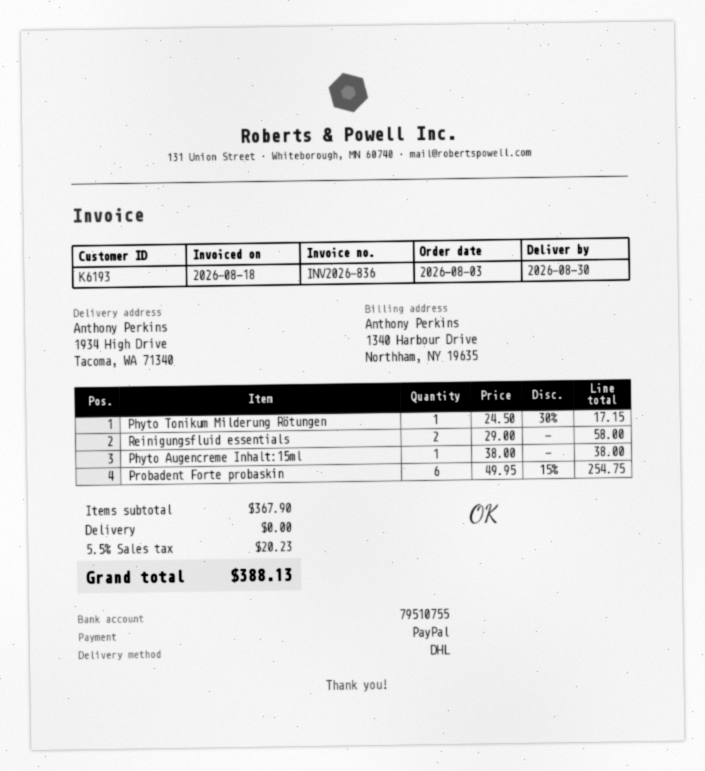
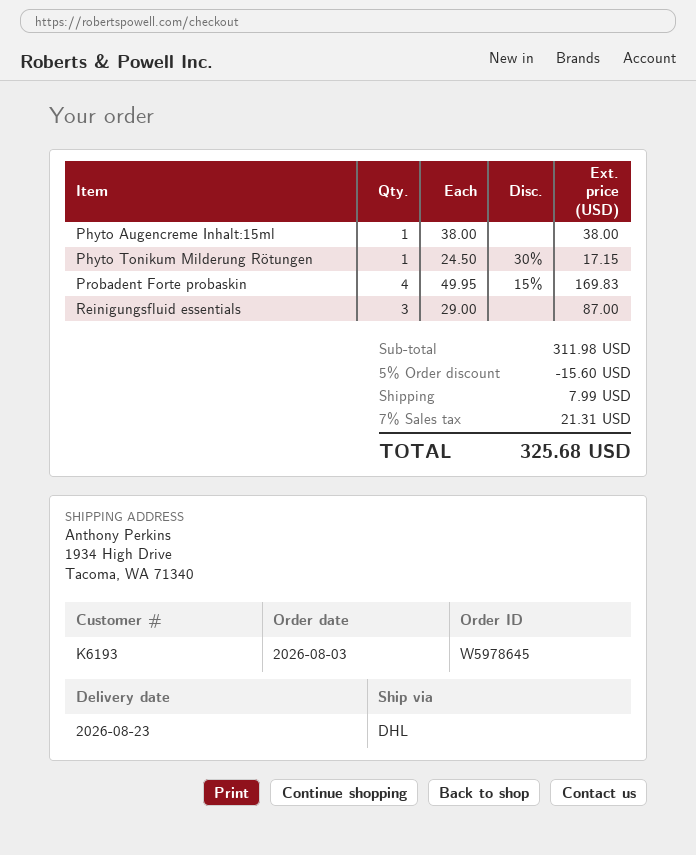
delivery date: 2026-08-30 -> 2026-08-23
Reinigungsfluid essentials: 2 x 29.00 = 58.00 -> 3 x 29.00 = 87.00
Probadent Forte probaskin: 6 x 49.95 - 15% = 254.75 -> 4 x 49.95 - 15% = 169.83
subtotal: 367.90 -> 311.98
discount: none -> 5% = 15.60
shipping: 0.00 -> 7.99
tax: 5.5% = 20.23 -> 7% = 21.31
total: 388.13 -> 325.68

